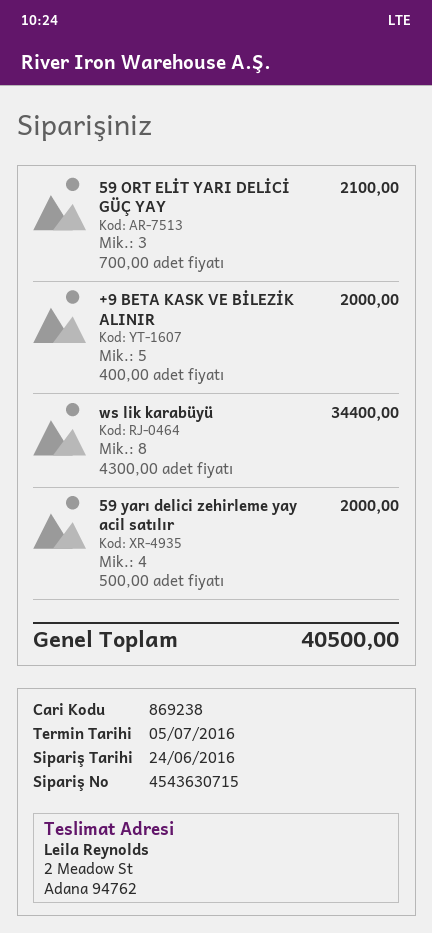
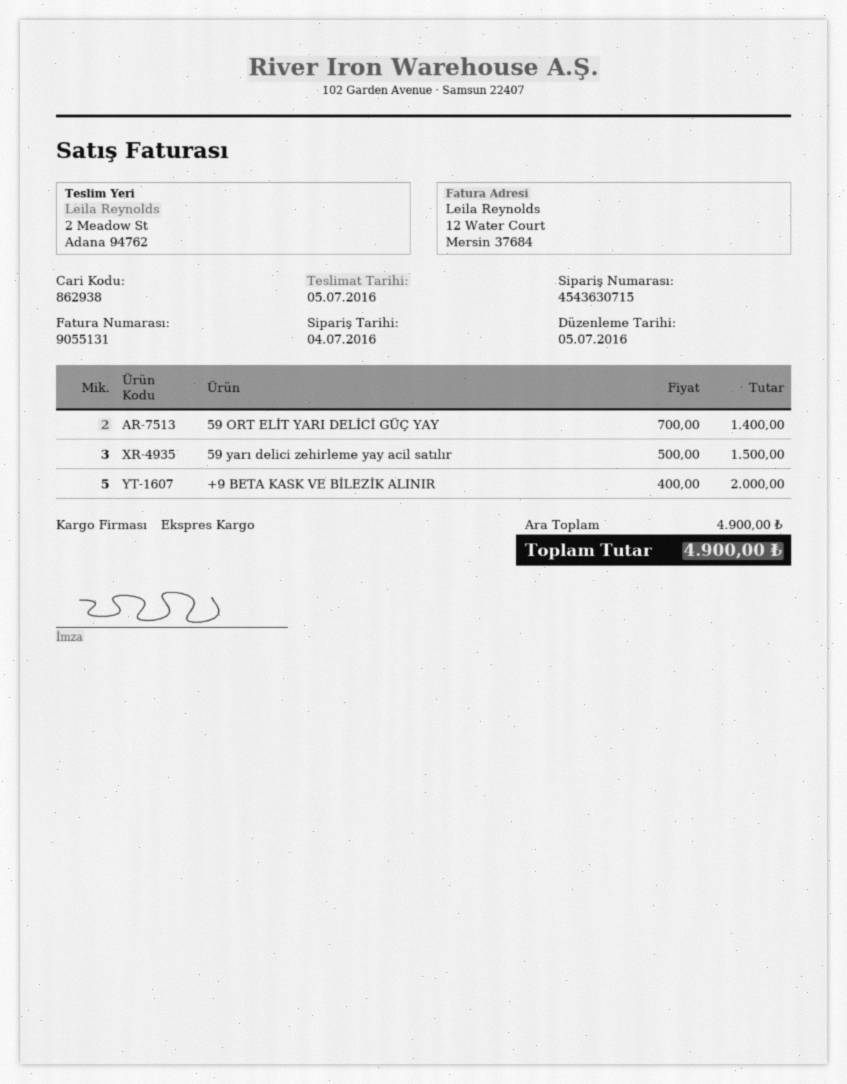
order date: 2016-06-24 -> 2016-07-04
customer number: 869238 -> 862938
59 ORT ELİT YARI DELİCİ GÜÇ YAY: 3 x 700.00 = 2100.00 -> 2 x 700.00 = 1400.00
ws lik karabüyü: 8 x 4300.00 = 34400.00 -> none
59 yarı delici zehirleme yay acil satılır: 4 x 500.00 = 2000.00 -> 3 x 500.00 = 1500.00
total: 40500.00 -> 4900.00

